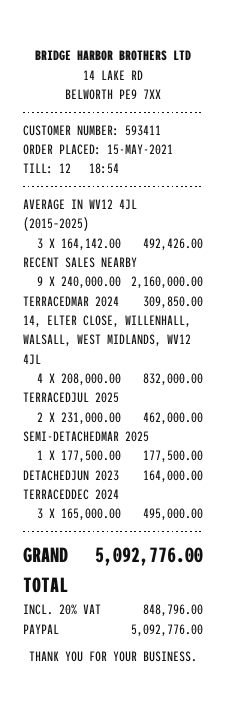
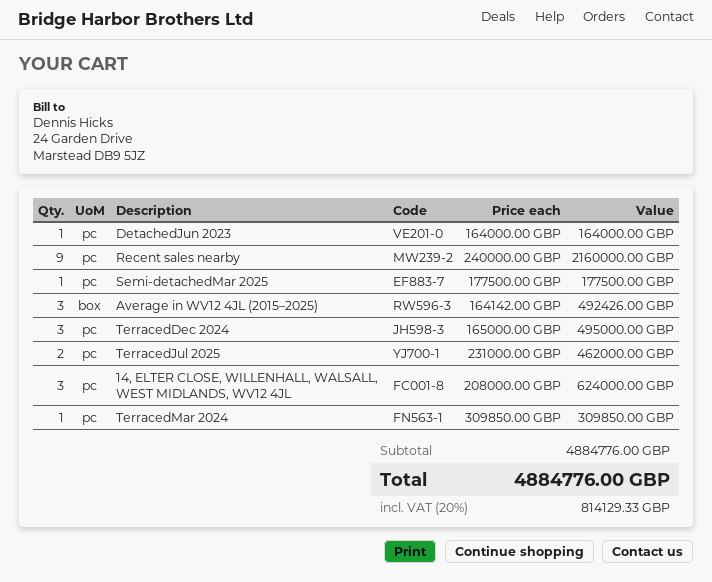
14, ELTER CLOSE, WILLENHALL, WALSALL, WEST MIDLANDS, WV12 4JL: 4 x 208000.00 = 832000.00 -> 3 x 208000.00 = 624000.00
tax: 20% = 848796.00 -> 20% = 814129.33
total: 5092776.00 -> 4884776.00

